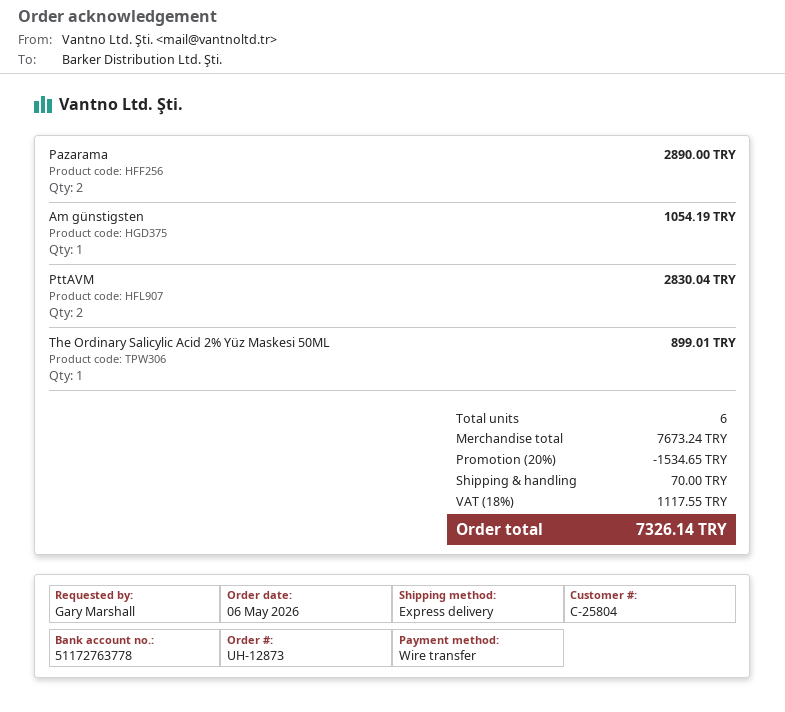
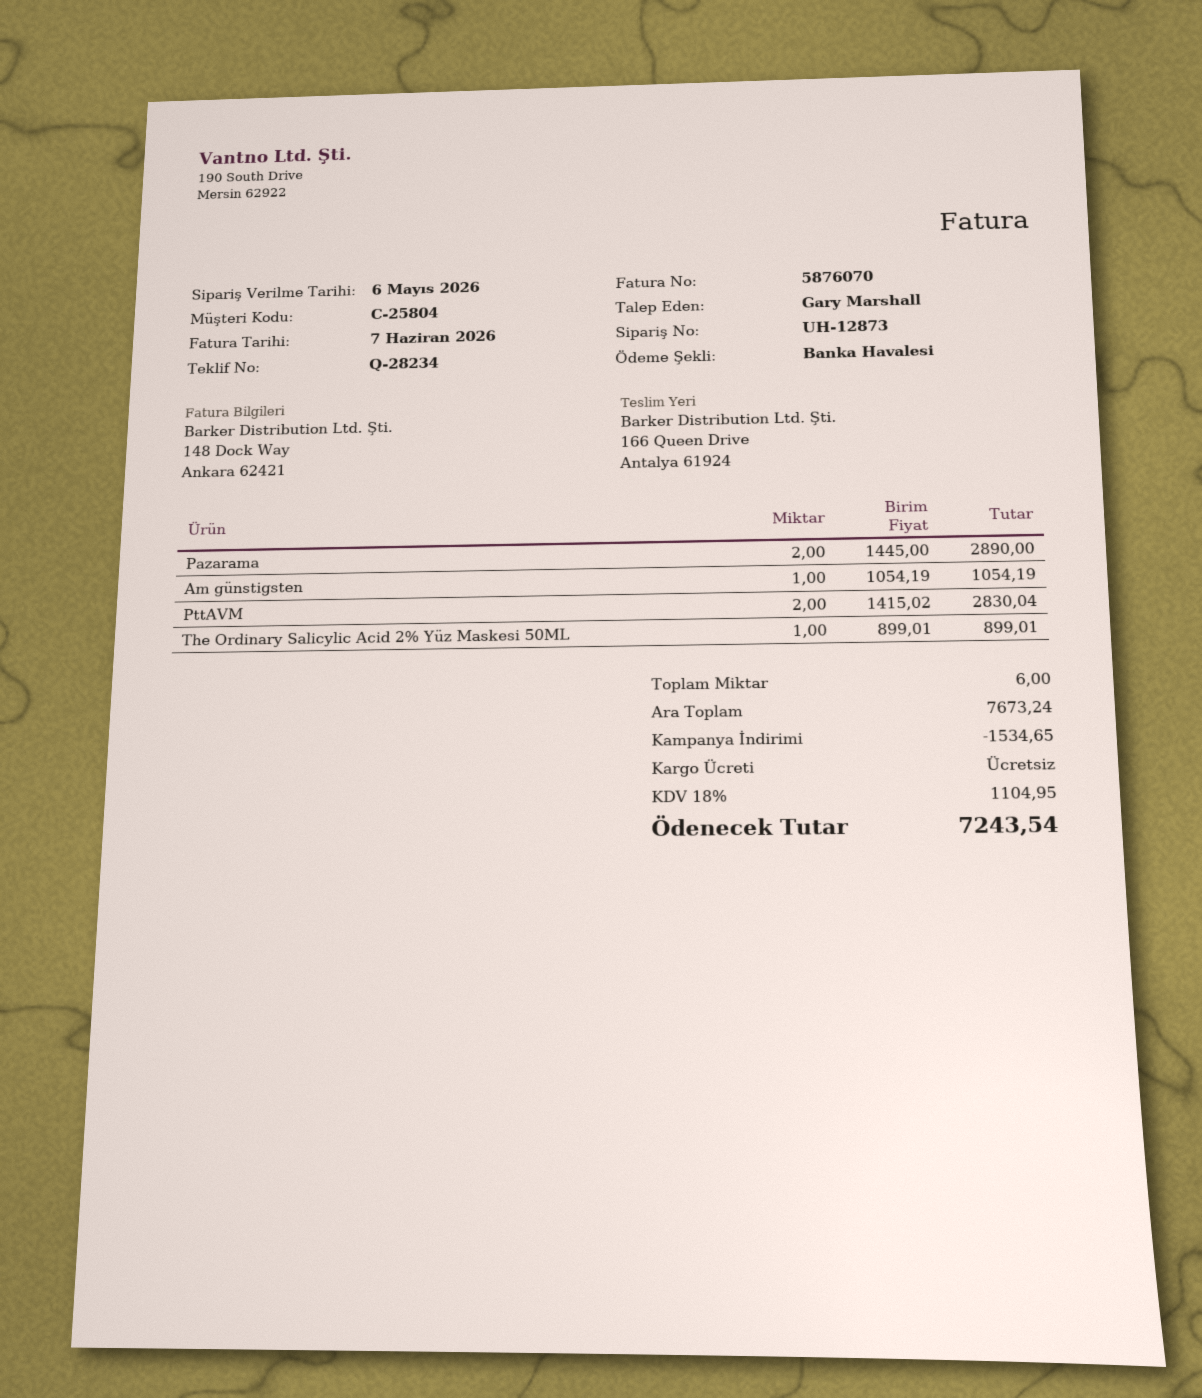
shipping: 70.00 -> 0.00
tax: 18% = 1117.55 -> 18% = 1104.95
total: 7326.14 -> 7243.54

